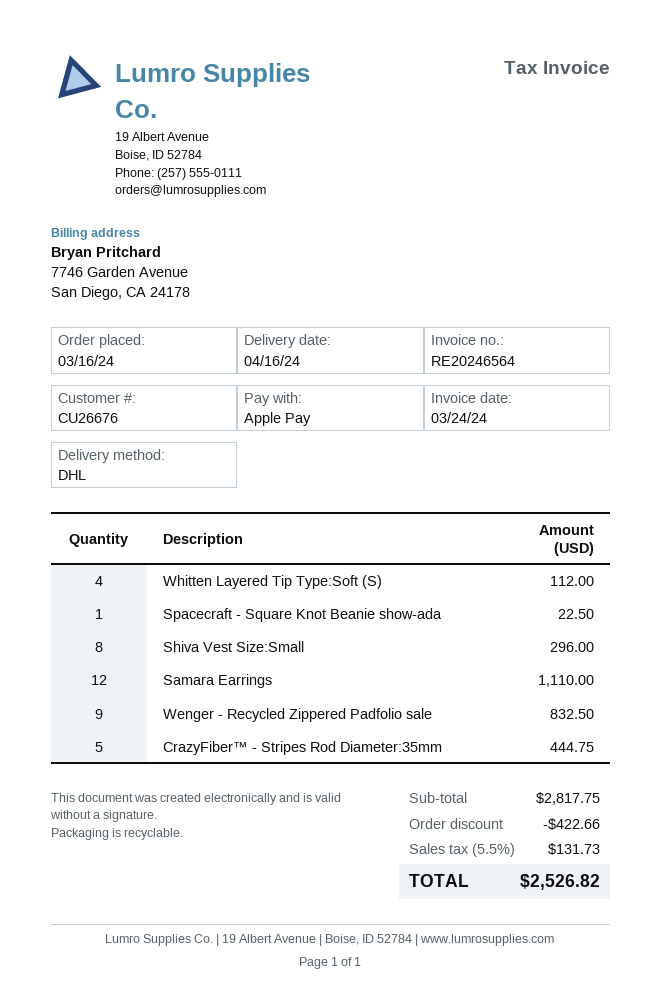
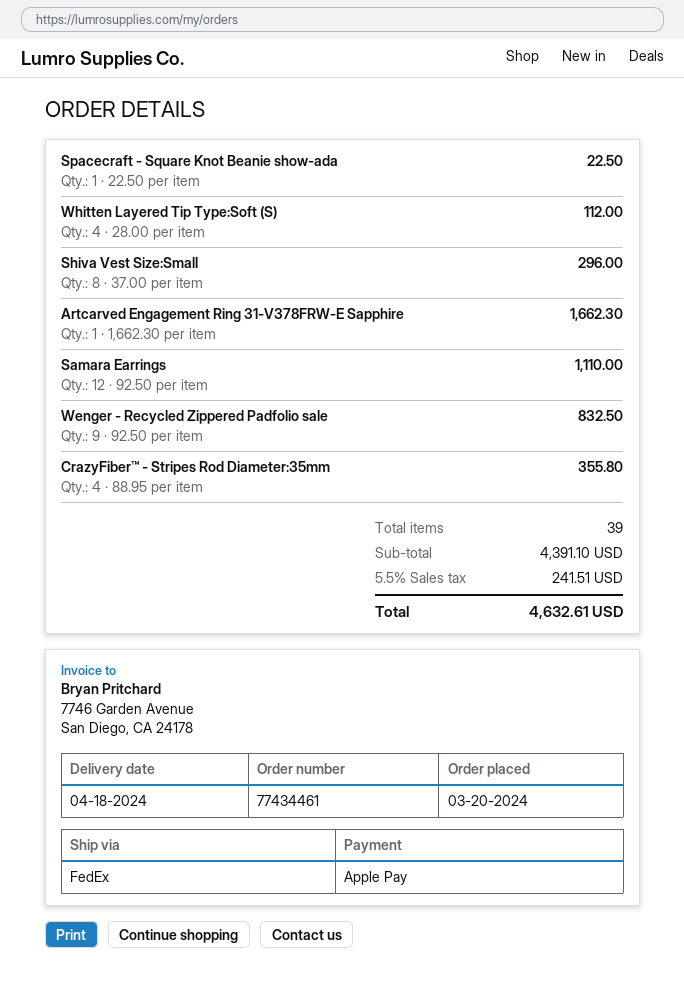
order date: 2024-03-16 -> 2024-03-20
delivery date: 2024-04-16 -> 2024-04-18
shipping method: DHL -> FedEx
CrazyFiber™ - Stripes Rod Diameter:35mm: 5 for 444.75 -> 4 for 355.80
Artcarved Engagement Ring 31-V378FRW-E Sapphire: none -> 1 for 1662.30
subtotal: 2817.75 -> 4391.10
discount: 422.66 -> none
tax: 5.5% = 131.73 -> 5.5% = 241.51
total: 2526.82 -> 4632.61

